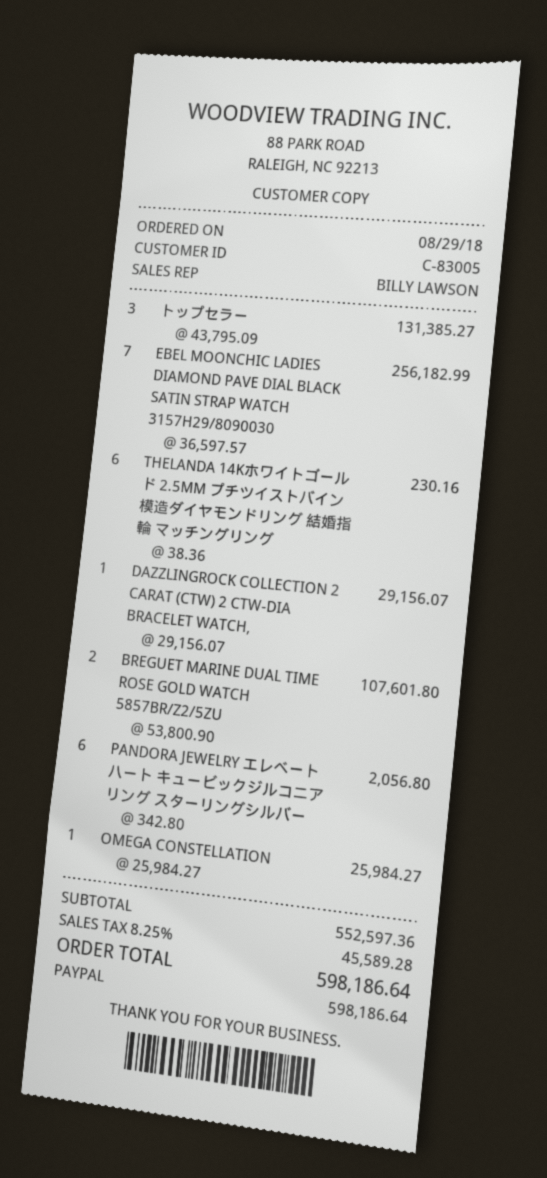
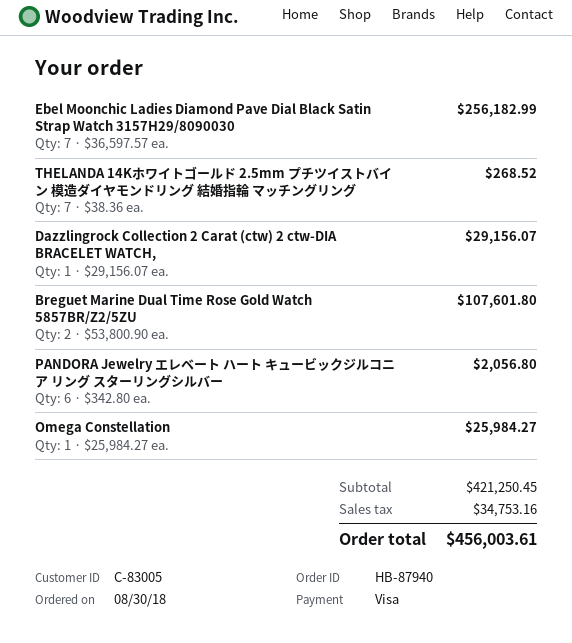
order date: 2018-08-29 -> 2018-08-30
payment method: PayPal -> Visa
トップセラー: 3 x 43795.09 = 131385.27 -> none
THELANDA 14Kホワイトゴールド 2.5MM プチツイストバイン 模造ダイヤモンドリング 結婚指輪 マッチングリング: 6 x 38.36 = 230.16 -> 7 x 38.36 = 268.52
subtotal: 552597.36 -> 421250.45
tax: 45589.28 -> 34753.16
total: 598186.64 -> 456003.61

